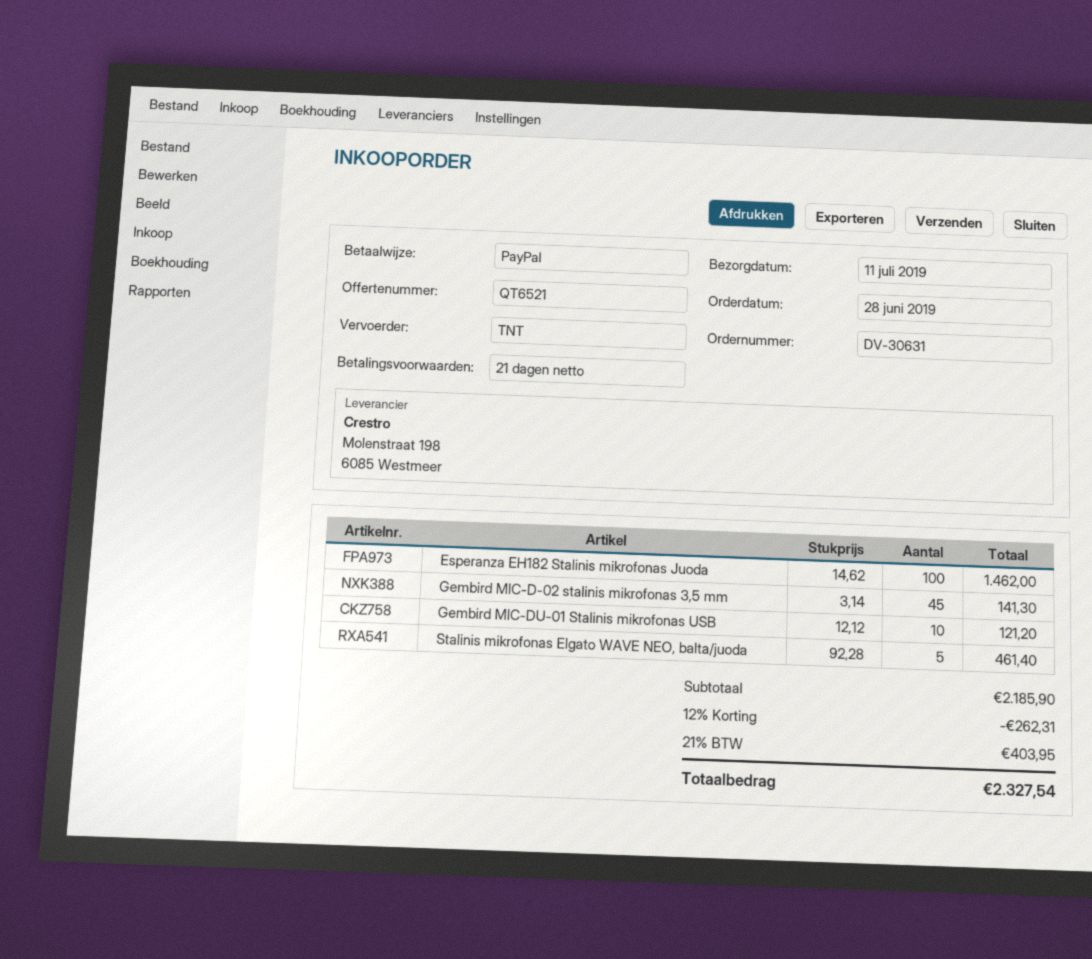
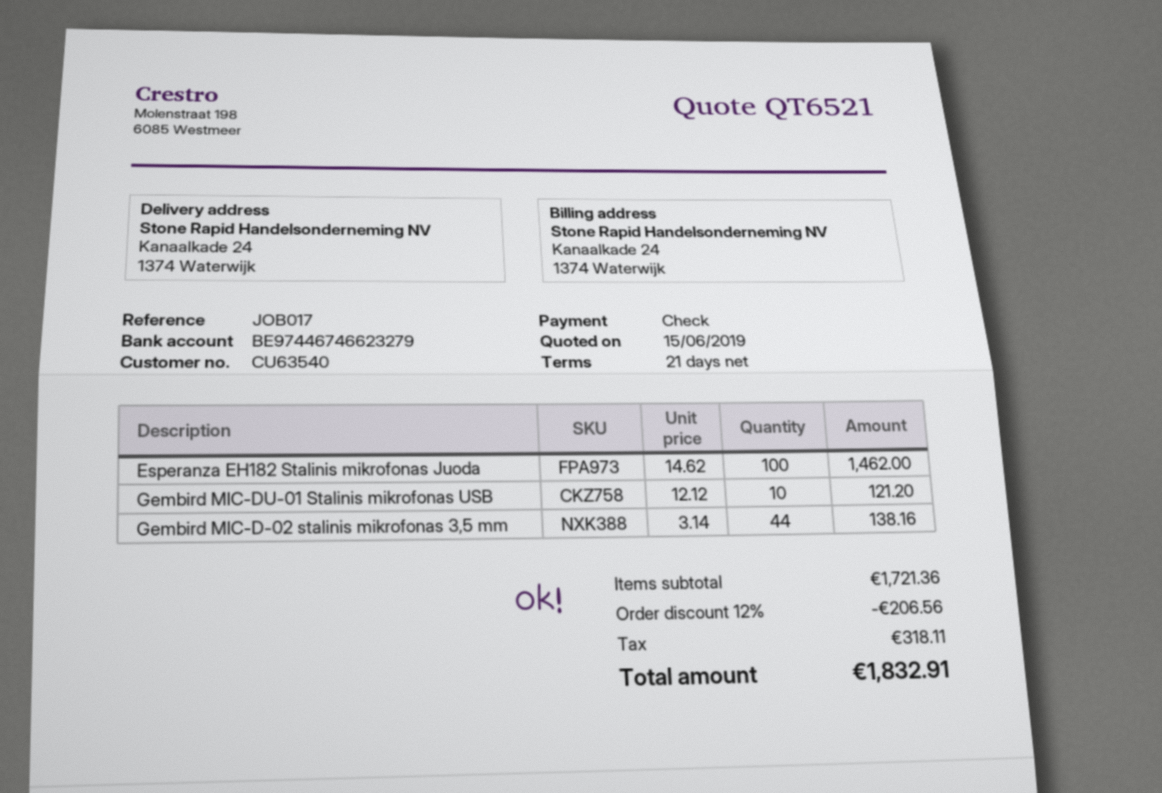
payment method: PayPal -> cheque
Gembird MIC-D-02 stalinis mikrofonas 3,5 mm: 45 x 3.14 = 141.30 -> 44 x 3.14 = 138.16
Stalinis mikrofonas Elgato WAVE NEO, balta/juoda: 5 x 92.28 = 461.40 -> none
subtotal: 2185.90 -> 1721.36
discount: 12% = 262.31 -> 12% = 206.56
tax: 403.95 -> 318.11
total: 2327.54 -> 1832.91

